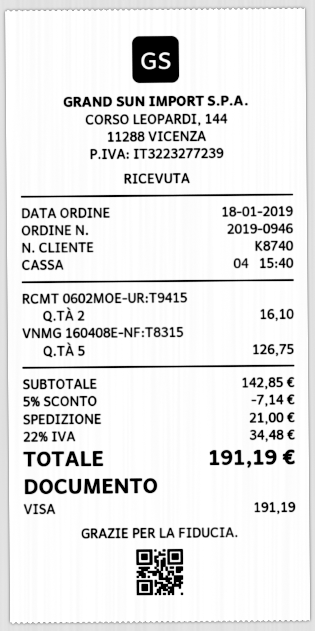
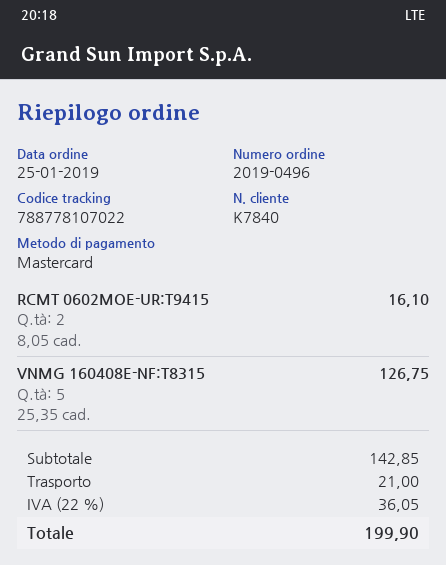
order number: 2019-0946 -> 2019-0496
order date: 2019-01-18 -> 2019-01-25
customer number: K8740 -> K7840
payment method: Visa -> Mastercard
discount: 5% = 7.14 -> none
tax: 22% = 34.48 -> 22% = 36.05
total: 191.19 -> 199.90

